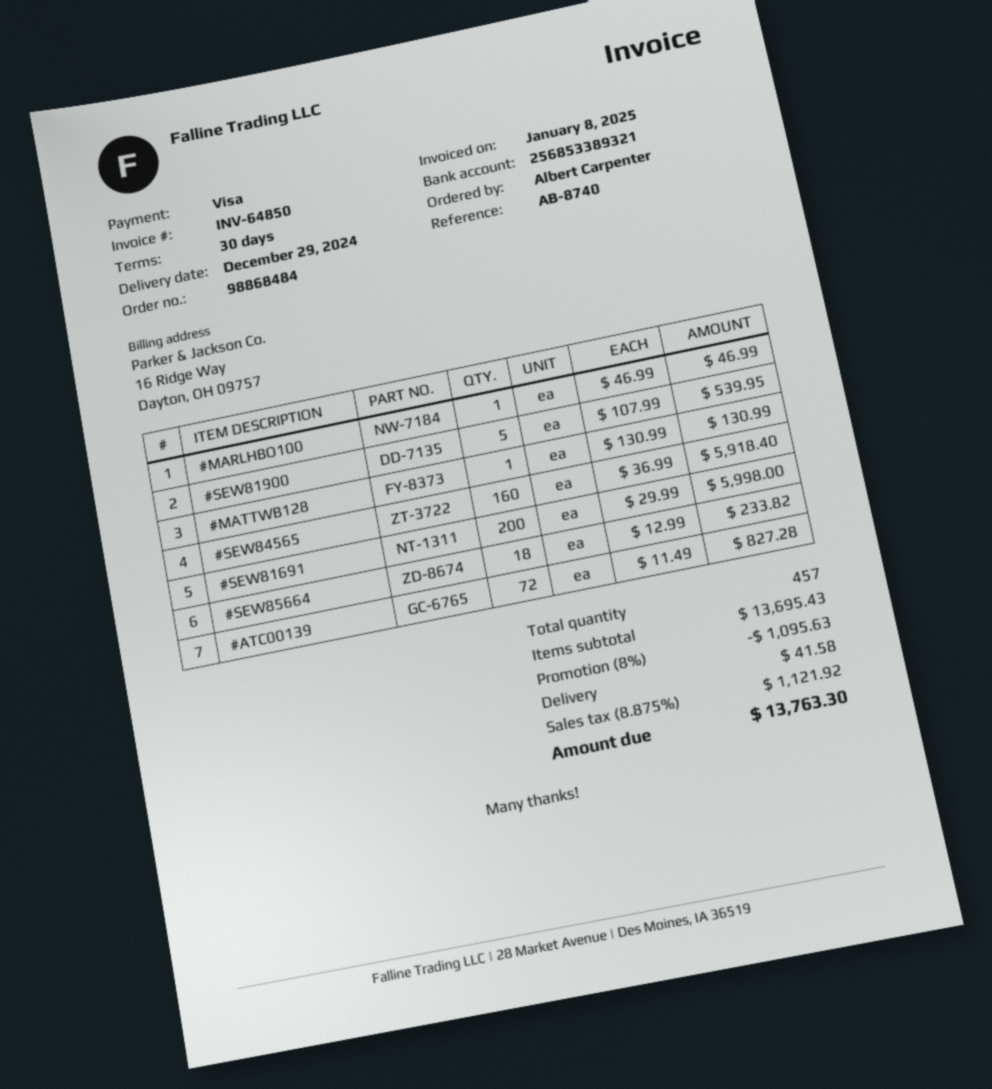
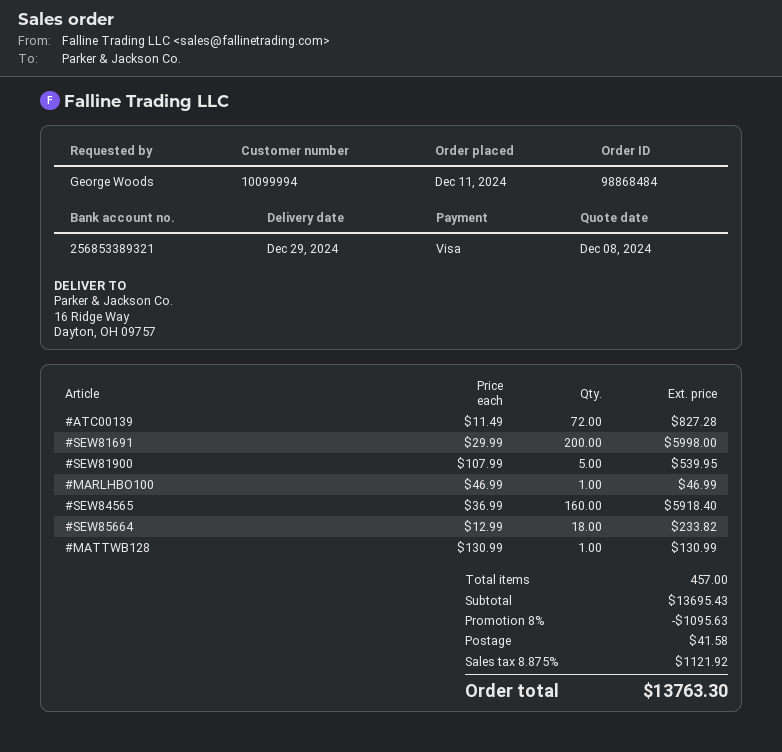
ordered by: Albert Carpenter -> George Woods

